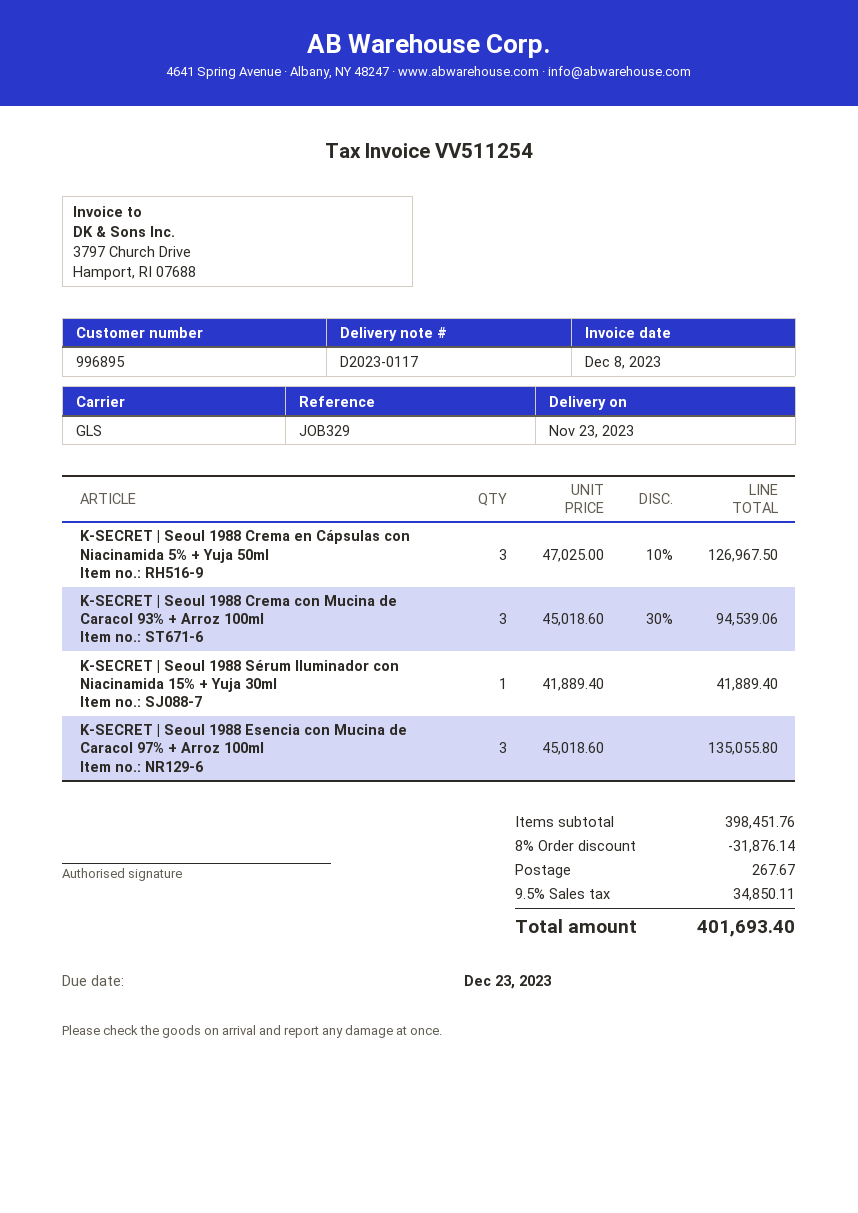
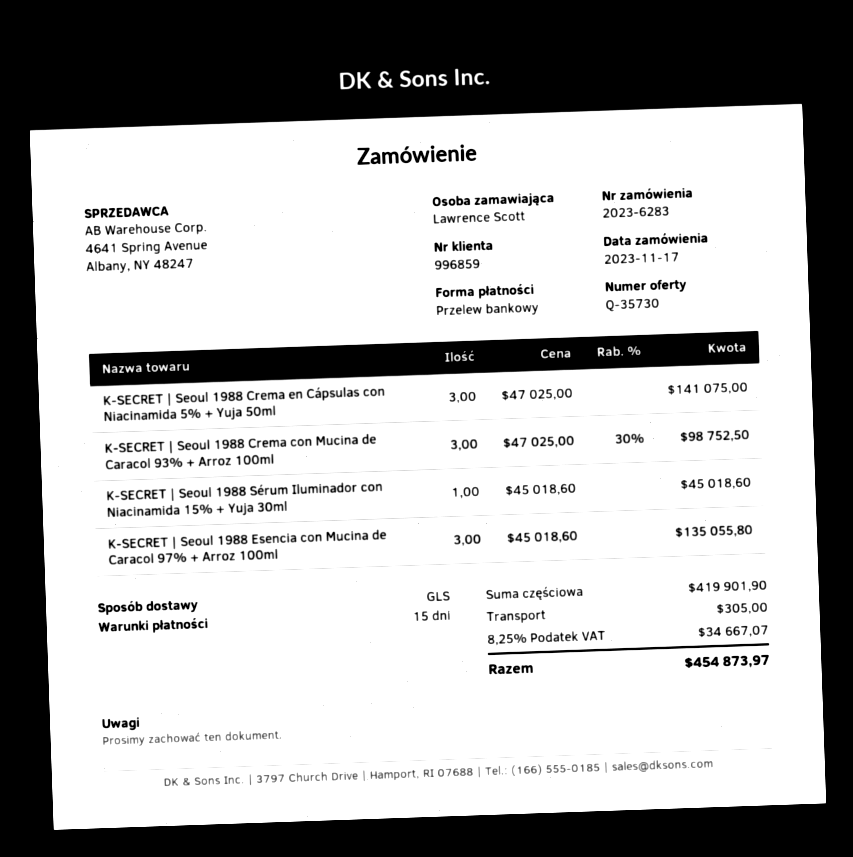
customer number: 996895 -> 996859
K-SECRET | Seoul 1988 Crema en Cápsulas con Niacinamida 5% + Yuja 50ml: 3 x 47025.00 - 10% = 126967.50 -> 3 x 47025.00 = 141075.00
K-SECRET | Seoul 1988 Crema con Mucina de Caracol 93% + Arroz 100ml: 3 x 45018.60 - 30% = 94539.06 -> 3 x 47025.00 - 30% = 98752.50
K-SECRET | Seoul 1988 Sérum Iluminador con Niacinamida 15% + Yuja 30ml: 1 x 41889.40 = 41889.40 -> 1 x 45018.60 = 45018.60
subtotal: 398451.76 -> 419901.90
discount: 8% = 31876.14 -> none
shipping: 267.67 -> 305.00
tax: 9.5% = 34850.11 -> 8.25% = 34667.07
total: 401693.40 -> 454873.97

